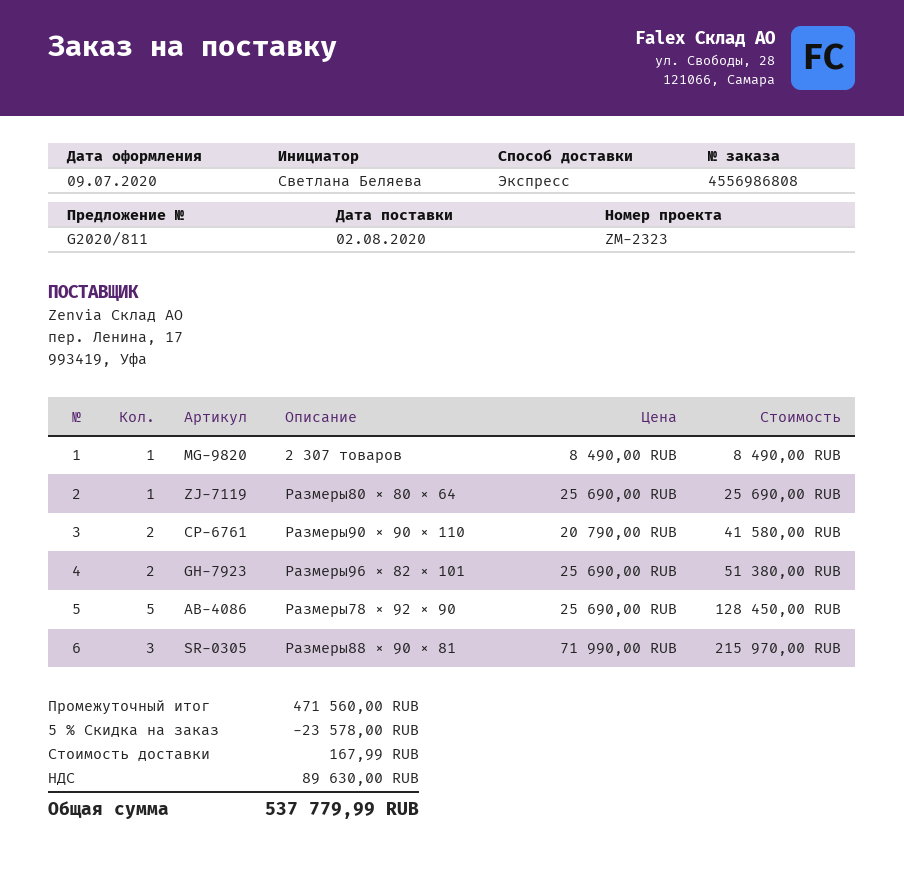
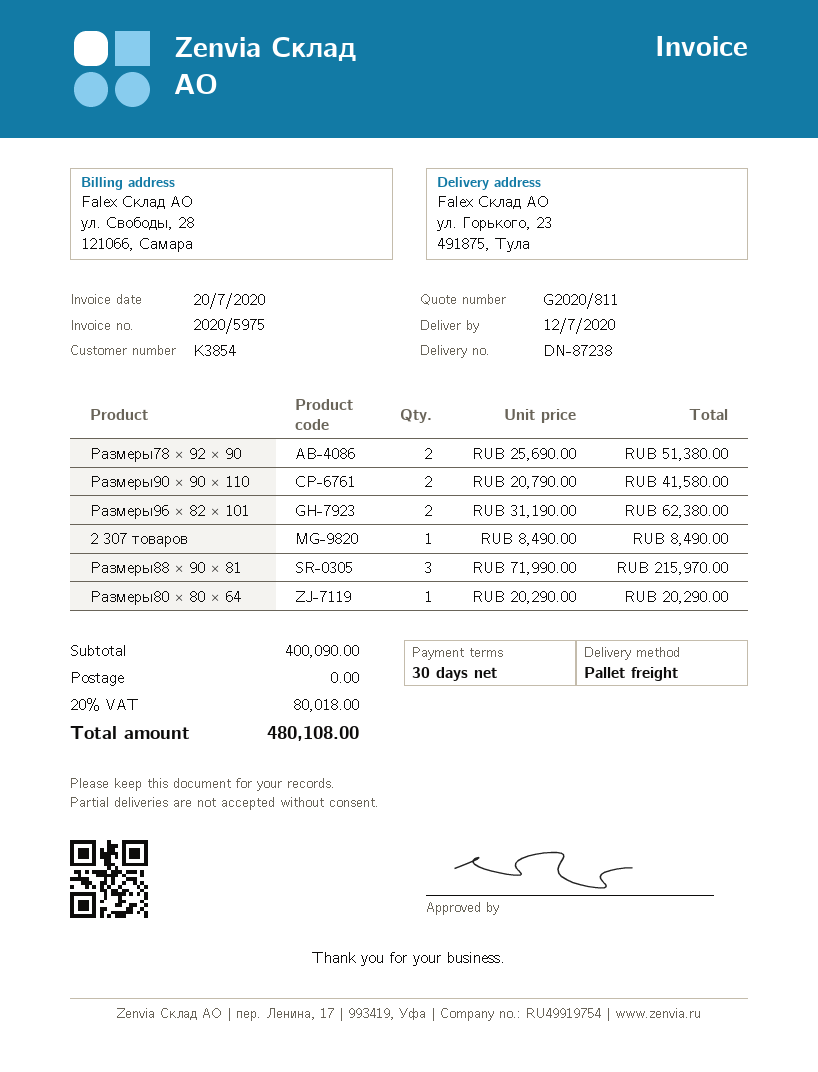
delivery date: 2020-08-02 -> 2020-07-12
shipping method: express -> pallet freight
Размеры80 × 80 × 64: 1 x 25690.00 = 25690.00 -> 1 x 20290.00 = 20290.00
Размеры96 × 82 × 101: 2 x 25690.00 = 51380.00 -> 2 x 31190.00 = 62380.00
Размеры78 × 92 × 90: 5 x 25690.00 = 128450.00 -> 2 x 25690.00 = 51380.00
subtotal: 471560.00 -> 400090.00
discount: 5% = 23578.00 -> none
shipping: 167.99 -> 0.00
tax: 89630.00 -> 80018.00
total: 537779.99 -> 480108.00

